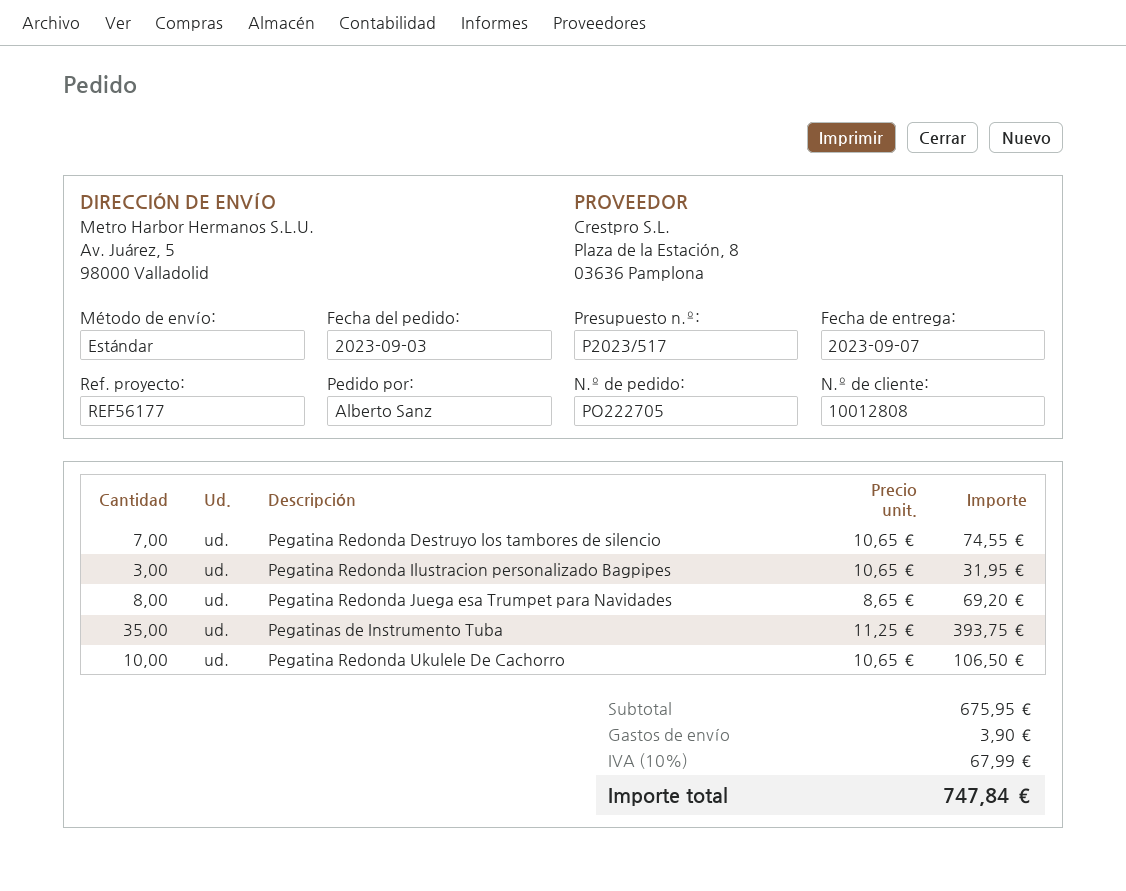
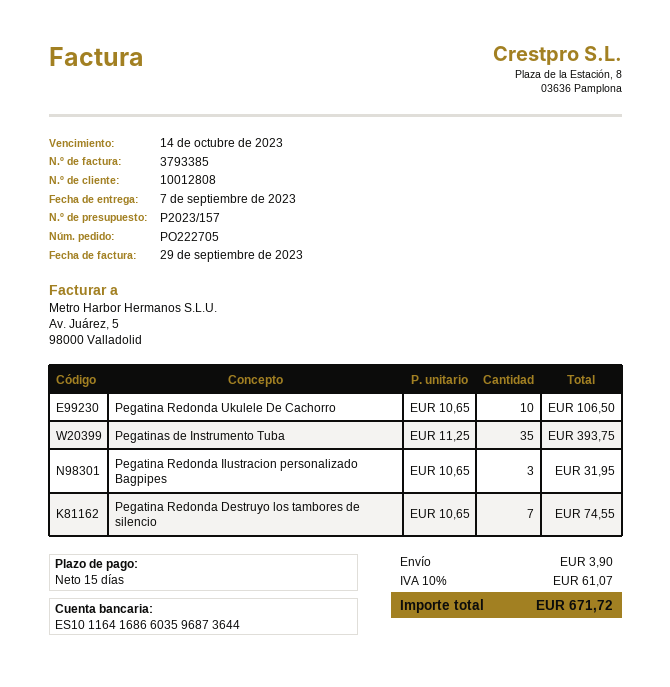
quote number: P2023/517 -> P2023/157
Pegatina Redonda Juega esa Trumpet para Navidades: 8 x 8.65 = 69.20 -> none
tax: 10% = 67.99 -> 10% = 61.07
total: 747.84 -> 671.72

